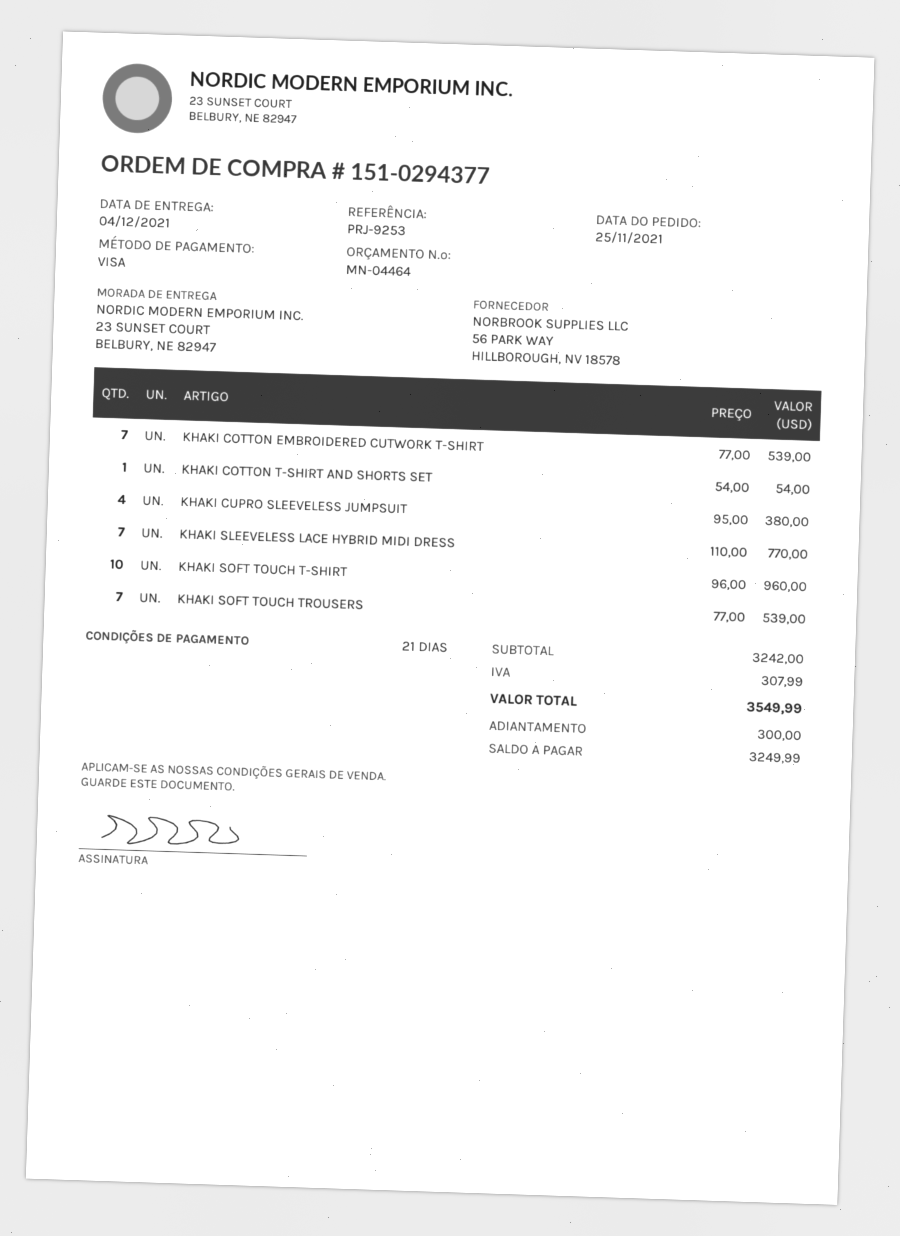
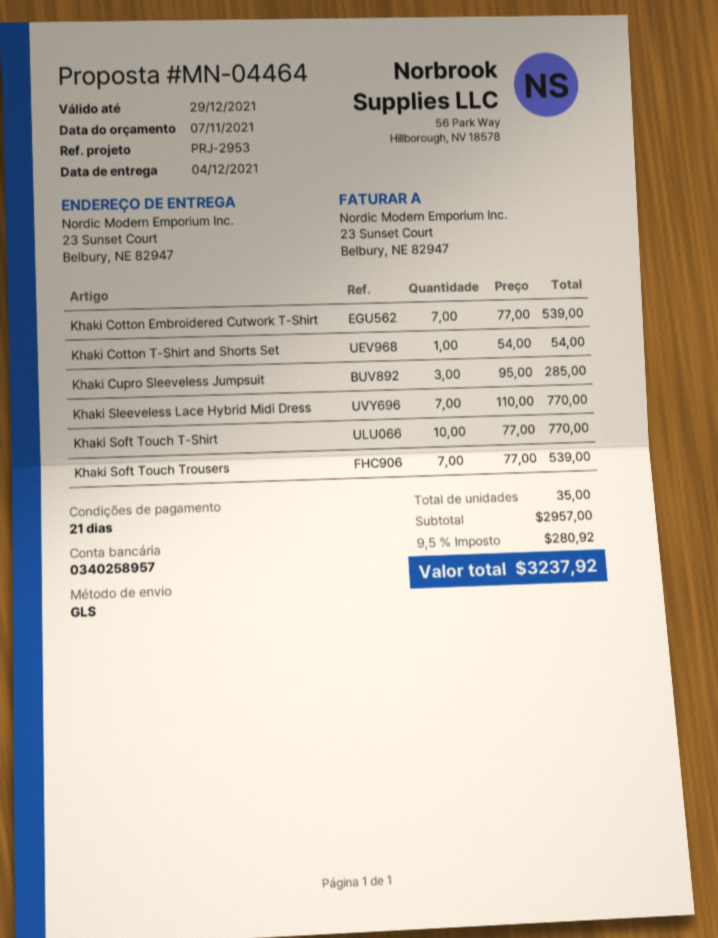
reference: PRJ-9253 -> PRJ-2953
KHAKI CUPRO SLEEVELESS JUMPSUIT: 4 x 95.00 = 380.00 -> 3 x 95.00 = 285.00
KHAKI SOFT TOUCH T-SHIRT: 10 x 96.00 = 960.00 -> 10 x 77.00 = 770.00
subtotal: 3242.00 -> 2957.00
tax: 307.99 -> 280.92
total: 3549.99 -> 3237.92

